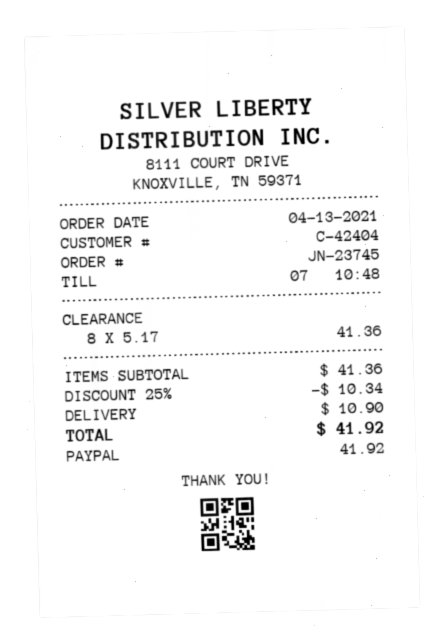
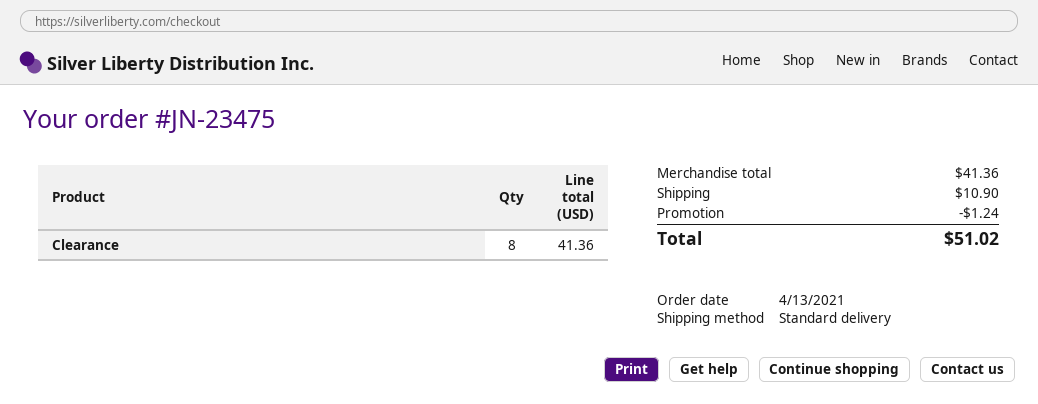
order number: JN-23745 -> JN-23475
discount: 10.34 -> 1.24
total: 41.92 -> 51.02

